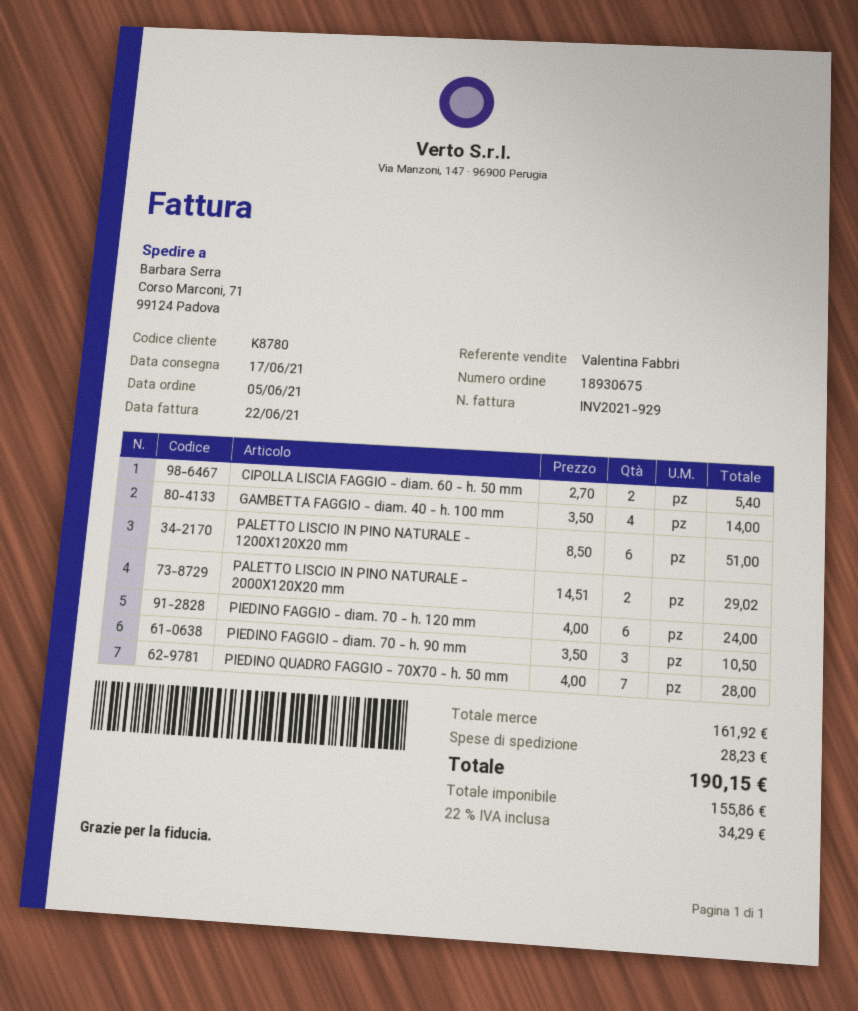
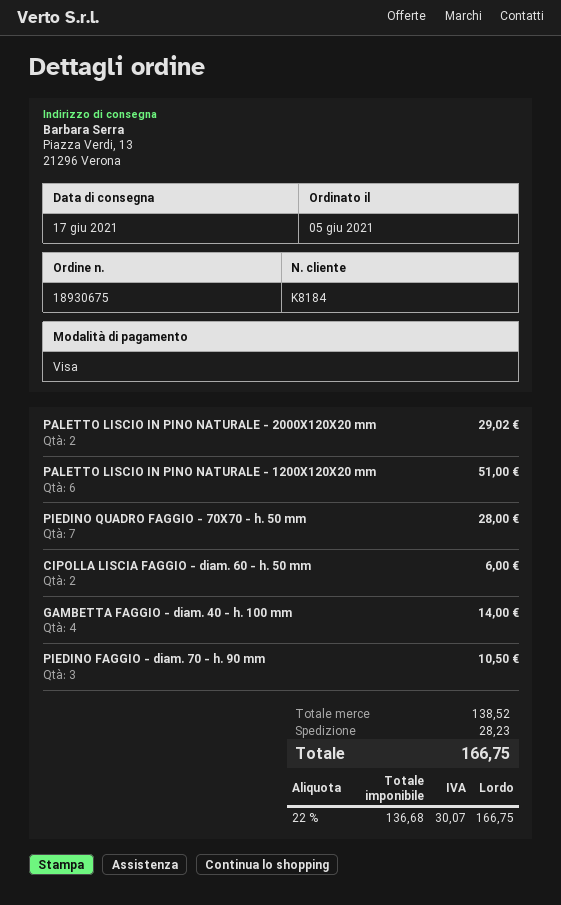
customer number: K8780 -> K8184
ship to: Corso Marconi, 71, 99124 Padova -> Piazza Verdi, 13, 21296 Verona
CIPOLLA LISCIA FAGGIO - diam. 60 - h. 50 mm: 2 for 5.40 -> 2 for 6.00
PIEDINO FAGGIO - diam. 70 - h. 120 mm: 6 for 24.00 -> none
subtotal: 161.92 -> 138.52
net: 155.86 -> 136.68
tax: 22% = 34.29 -> 22% = 30.07
total: 190.15 -> 166.75

